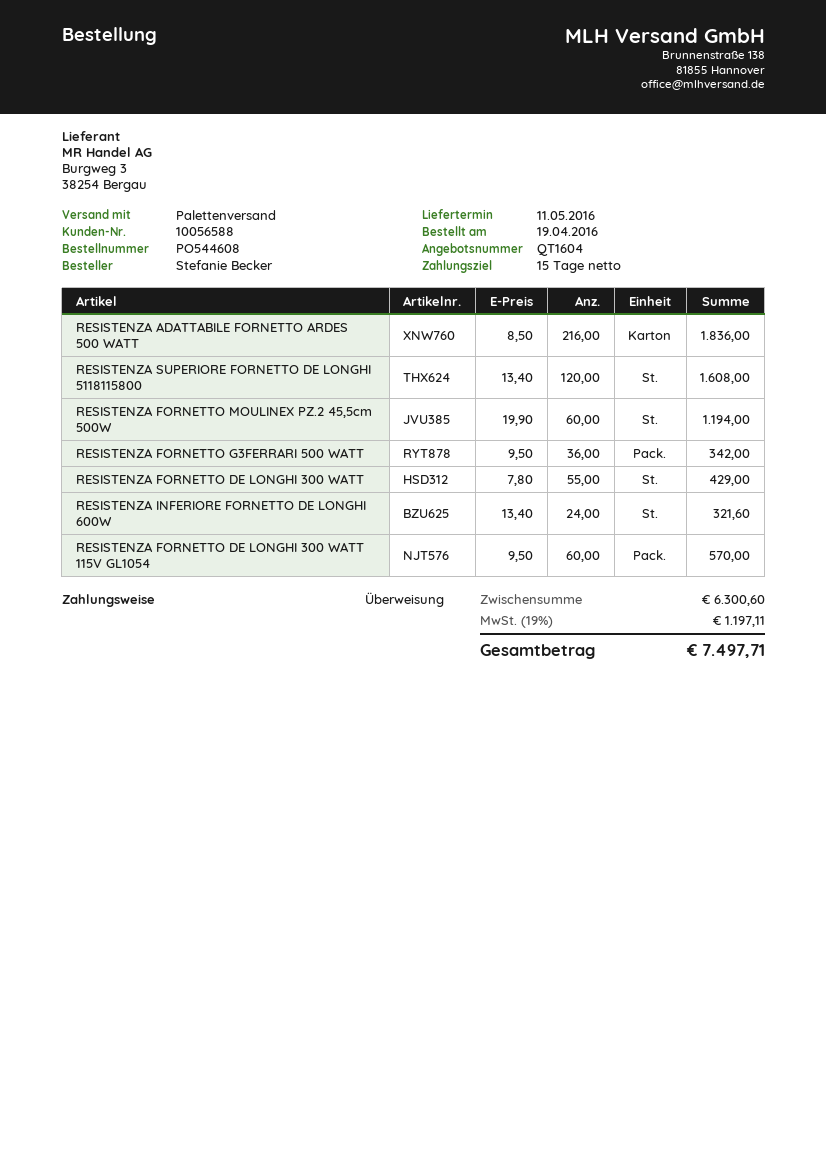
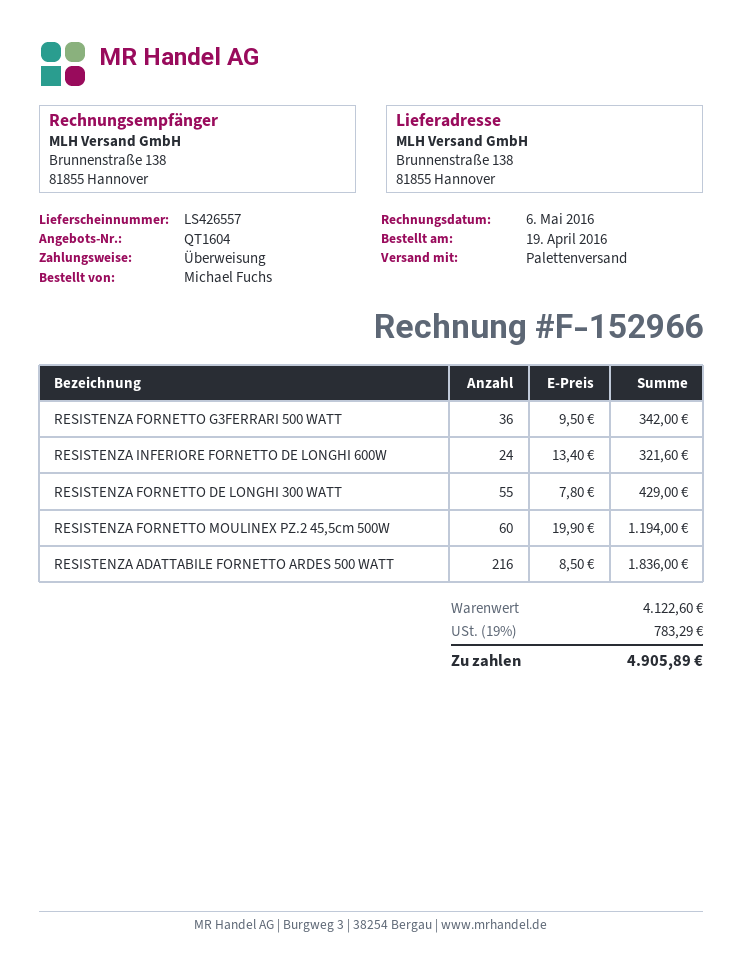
ordered by: Stefanie Becker -> Michael Fuchs
RESISTENZA SUPERIORE FORNETTO DE LONGHI 5118115800: 120 x 13.40 = 1608.00 -> none
RESISTENZA FORNETTO DE LONGHI 300 WATT 115V GL1054: 60 x 9.50 = 570.00 -> none
subtotal: 6300.60 -> 4122.60
tax: 19% = 1197.11 -> 19% = 783.29
total: 7497.71 -> 4905.89

